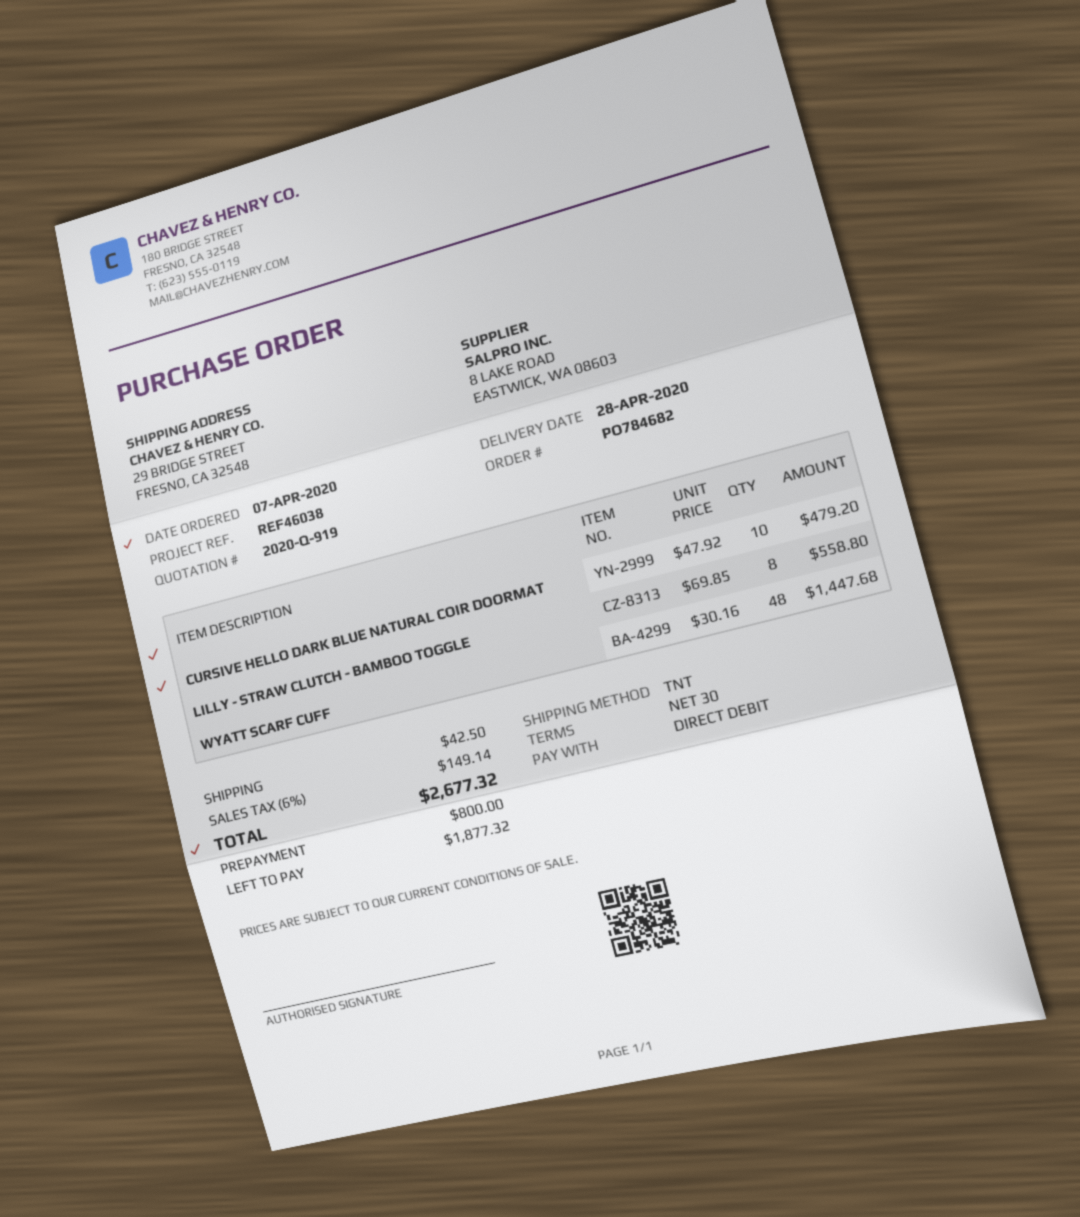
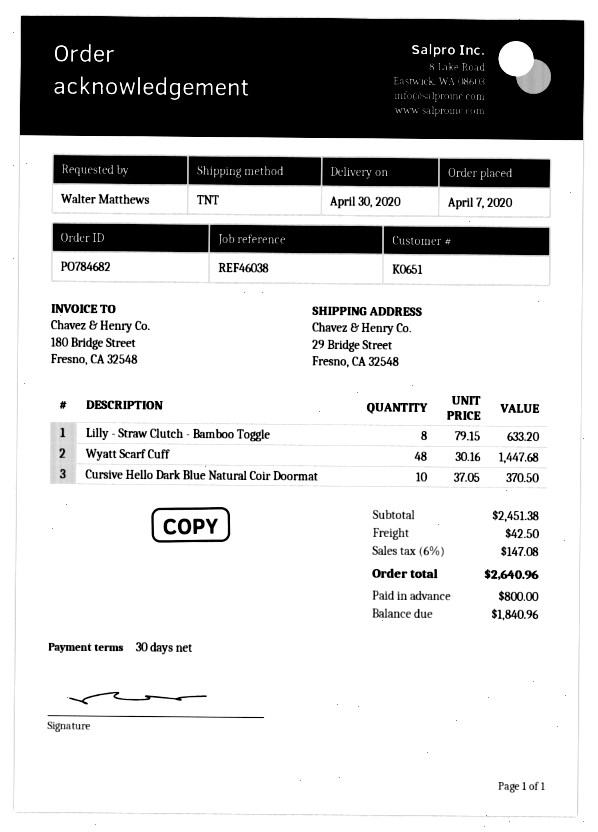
delivery date: 2020-04-28 -> 2020-04-30
CURSIVE HELLO DARK BLUE NATURAL COIR DOORMAT: 10 x 47.92 = 479.20 -> 10 x 37.05 = 370.50
LILLY - STRAW CLUTCH - BAMBOO TOGGLE: 8 x 69.85 = 558.80 -> 8 x 79.15 = 633.20
tax: 6% = 149.14 -> 6% = 147.08
total: 2677.32 -> 2640.96
balance: 1877.32 -> 1840.96

